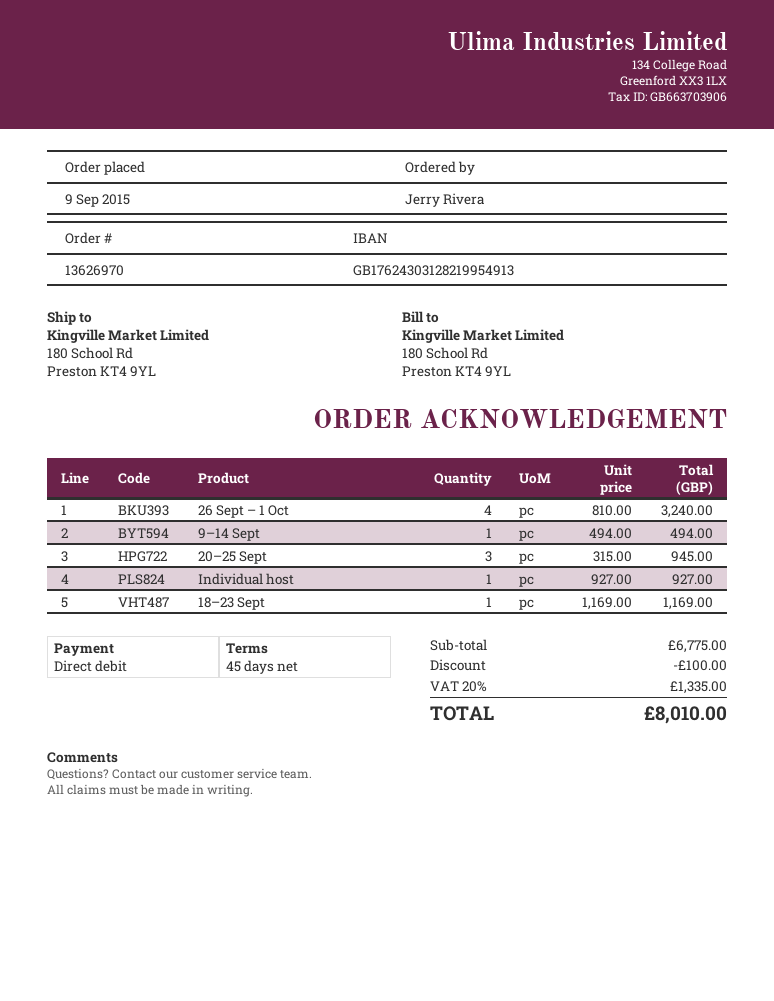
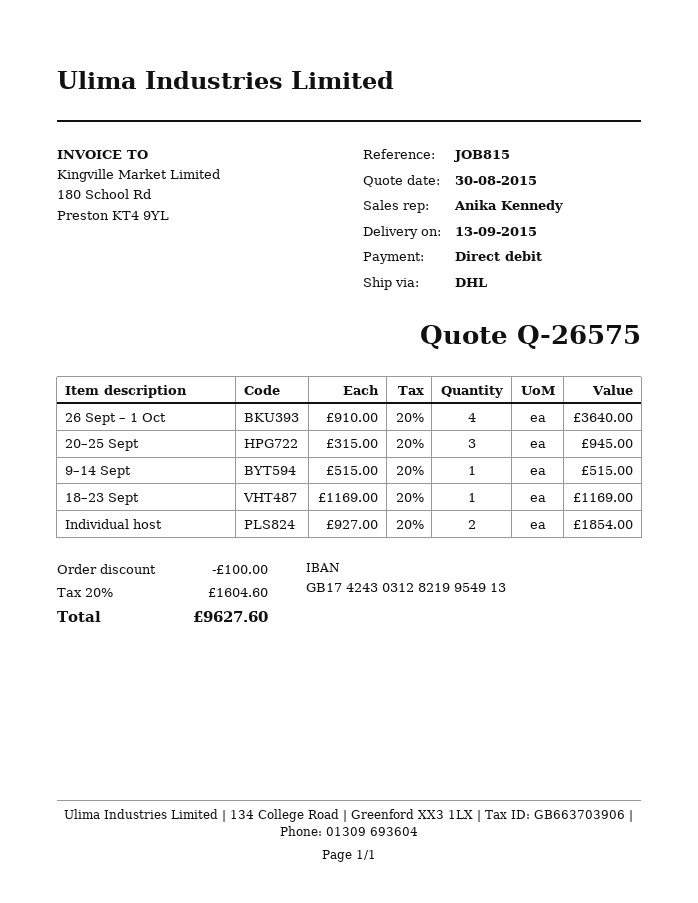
bank account: GB17624303128219954913 -> GB17424303128219954913
26 Sept – 1 Oct: 4 x 810.00 = 3240.00 -> 4 x 910.00 = 3640.00
9–14 Sept: 1 x 494.00 = 494.00 -> 1 x 515.00 = 515.00
Individual host: 1 x 927.00 = 927.00 -> 2 x 927.00 = 1854.00
tax: 20% = 1335.00 -> 20% = 1604.60
total: 8010.00 -> 9627.60

